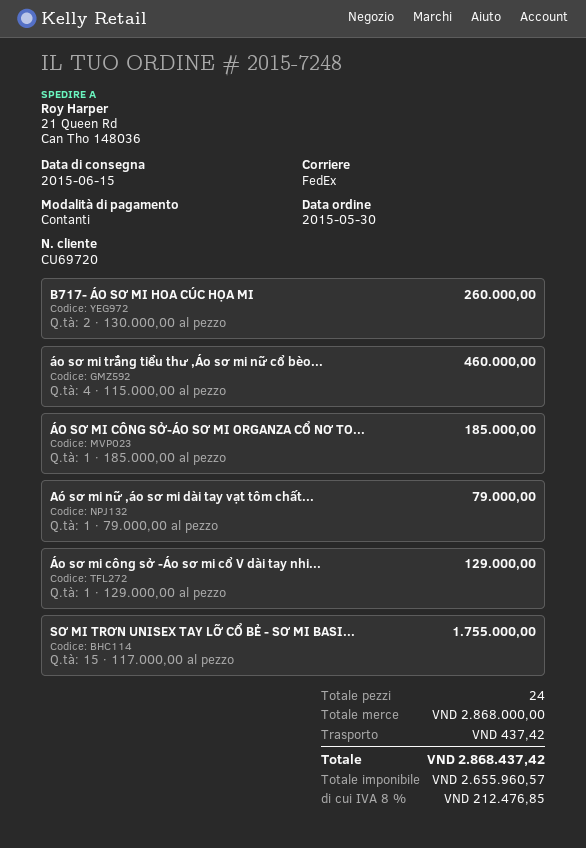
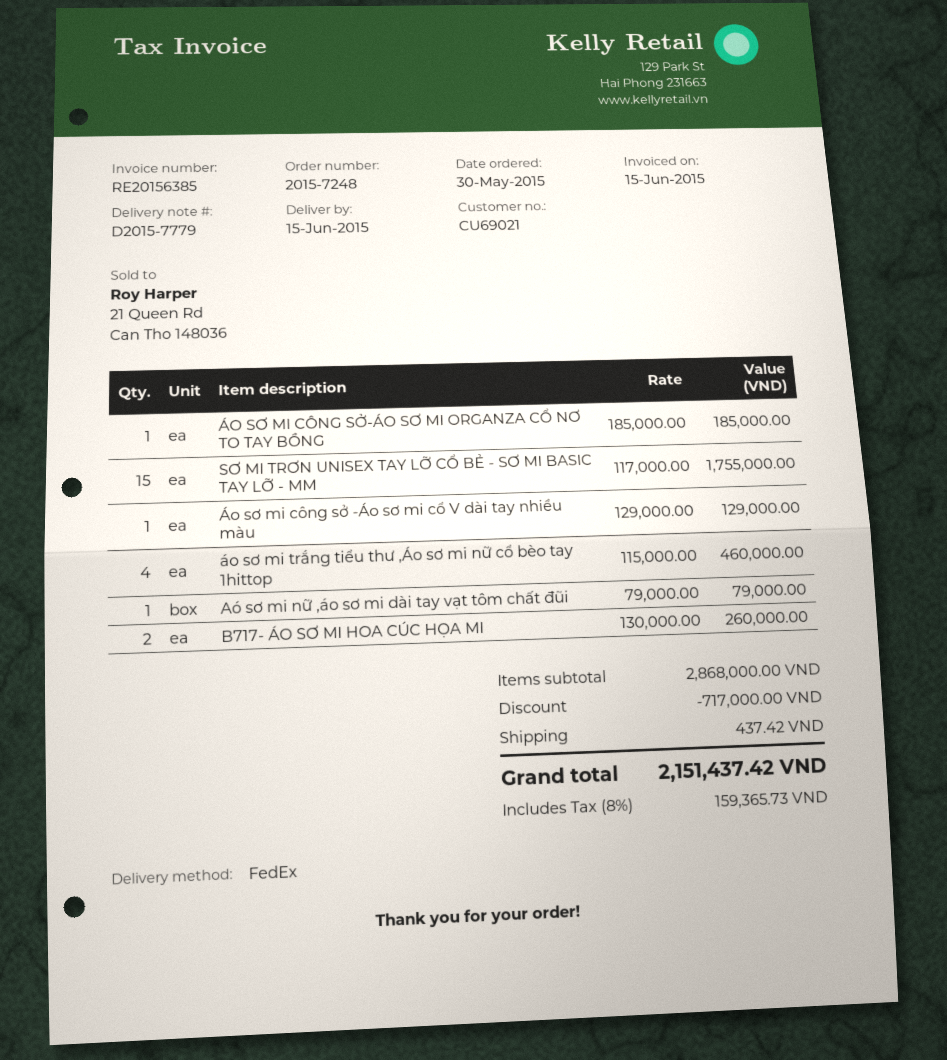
customer number: CU69720 -> CU69021
discount: none -> 717000.00
tax: 8% = 212476.85 -> 8% = 159365.73
total: 2868437.42 -> 2151437.42

